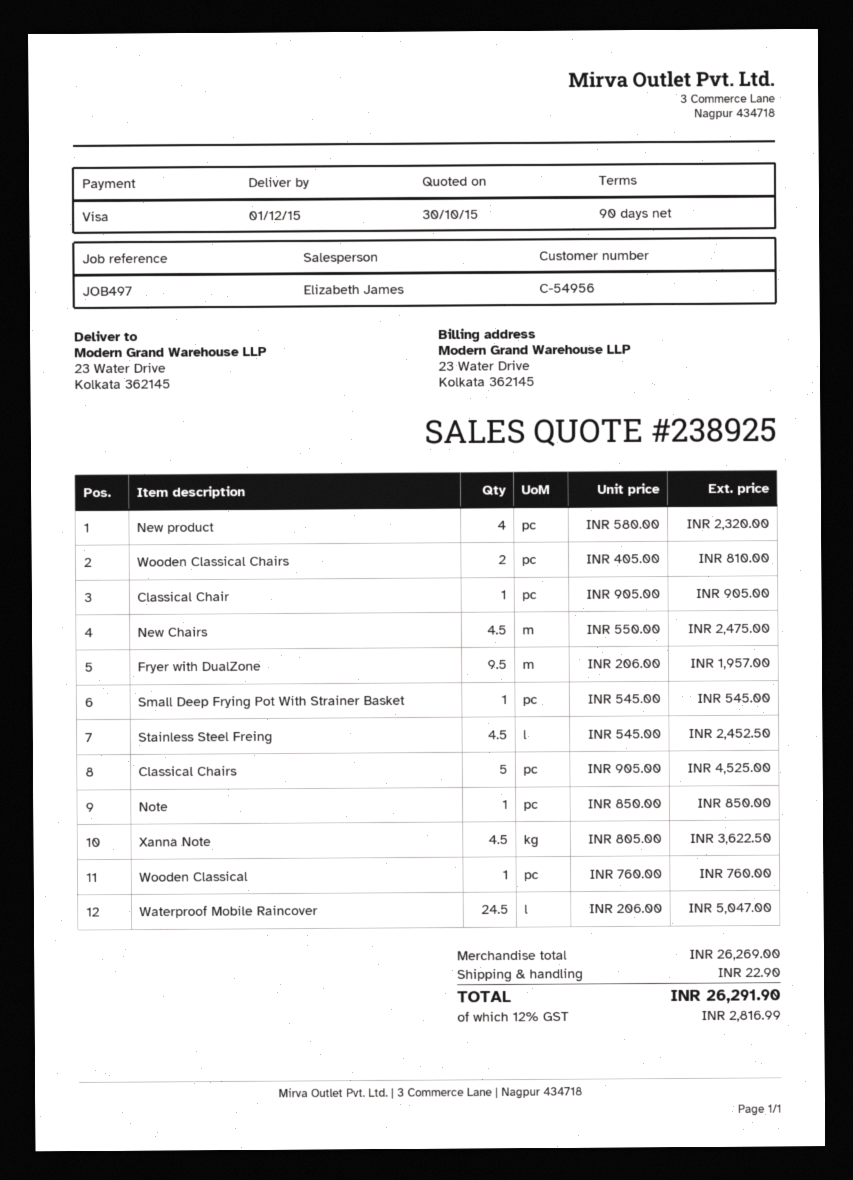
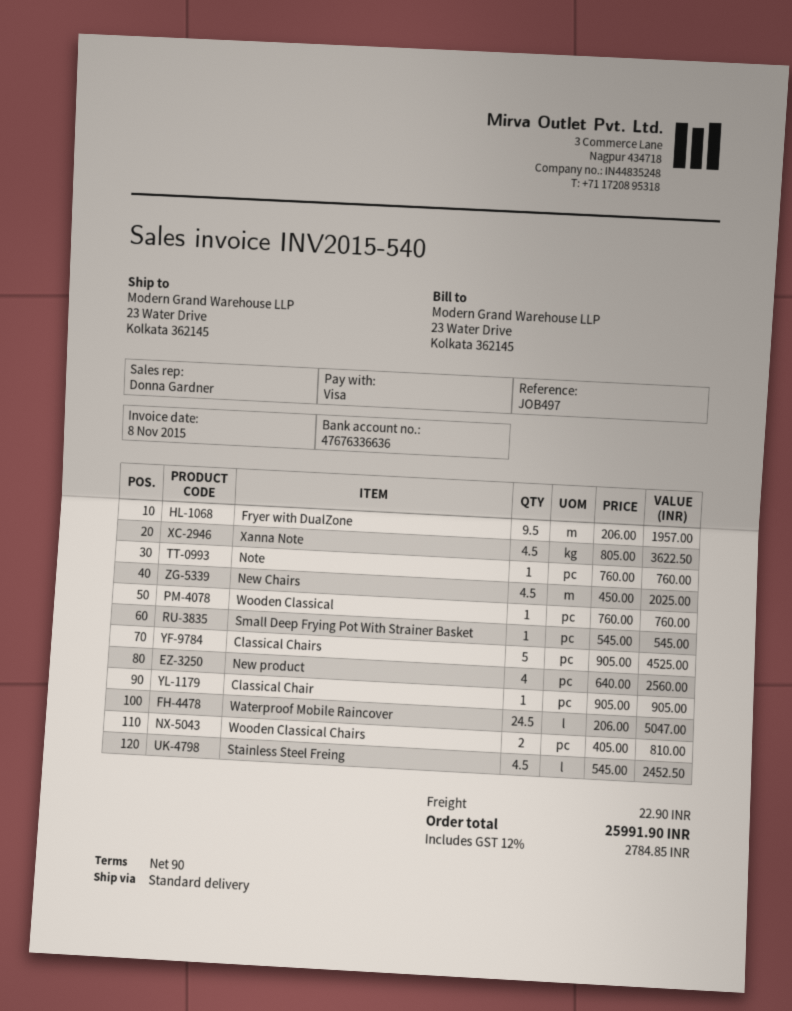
sales rep: Elizabeth James -> Donna Gardner
New product: 4 x 580.00 = 2320.00 -> 4 x 640.00 = 2560.00
New Chairs: 4.5 x 550.00 = 2475.00 -> 4.5 x 450.00 = 2025.00
Note: 1 x 850.00 = 850.00 -> 1 x 760.00 = 760.00
tax: 12% = 2816.99 -> 12% = 2784.85
total: 26291.90 -> 25991.90

